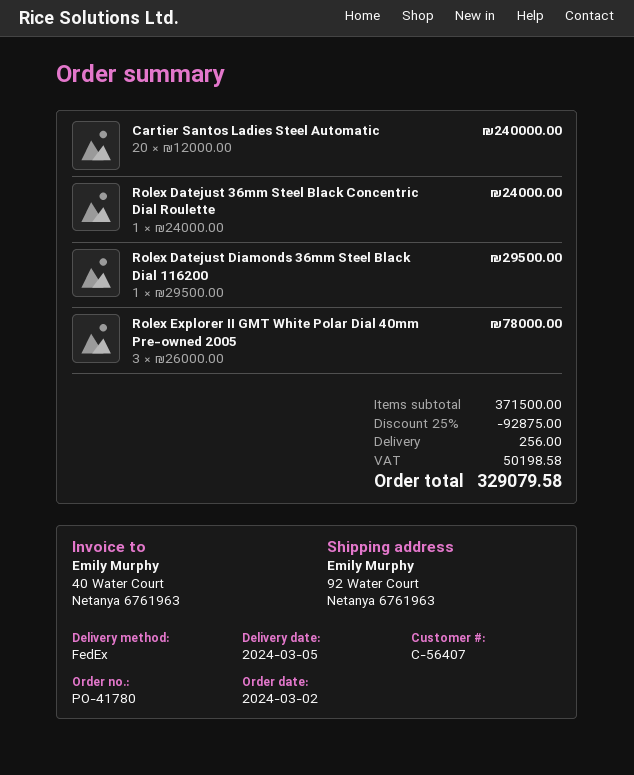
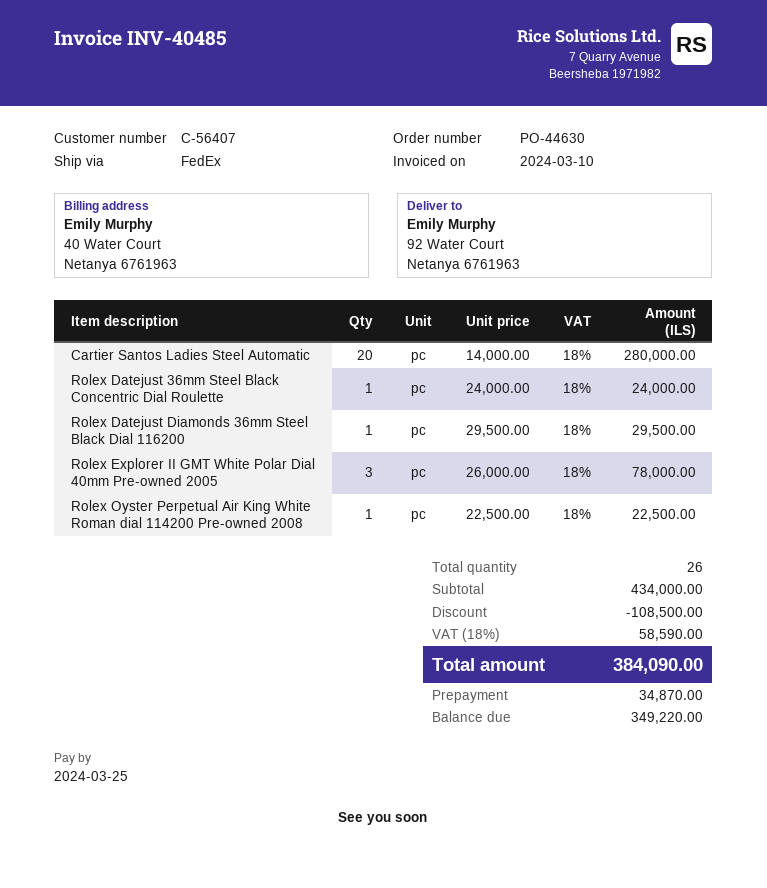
order number: PO-41780 -> PO-44630
Cartier Santos Ladies Steel Automatic: 20 x 12000.00 = 240000.00 -> 20 x 14000.00 = 280000.00
Rolex Oyster Perpetual Air King White Roman dial 114200 Pre-owned 2008: none -> 1 x 22500.00 = 22500.00
subtotal: 371500.00 -> 434000.00
discount: 92875.00 -> 108500.00
shipping: 256.00 -> none
tax: 50198.58 -> 58590.00
total: 329079.58 -> 384090.00

